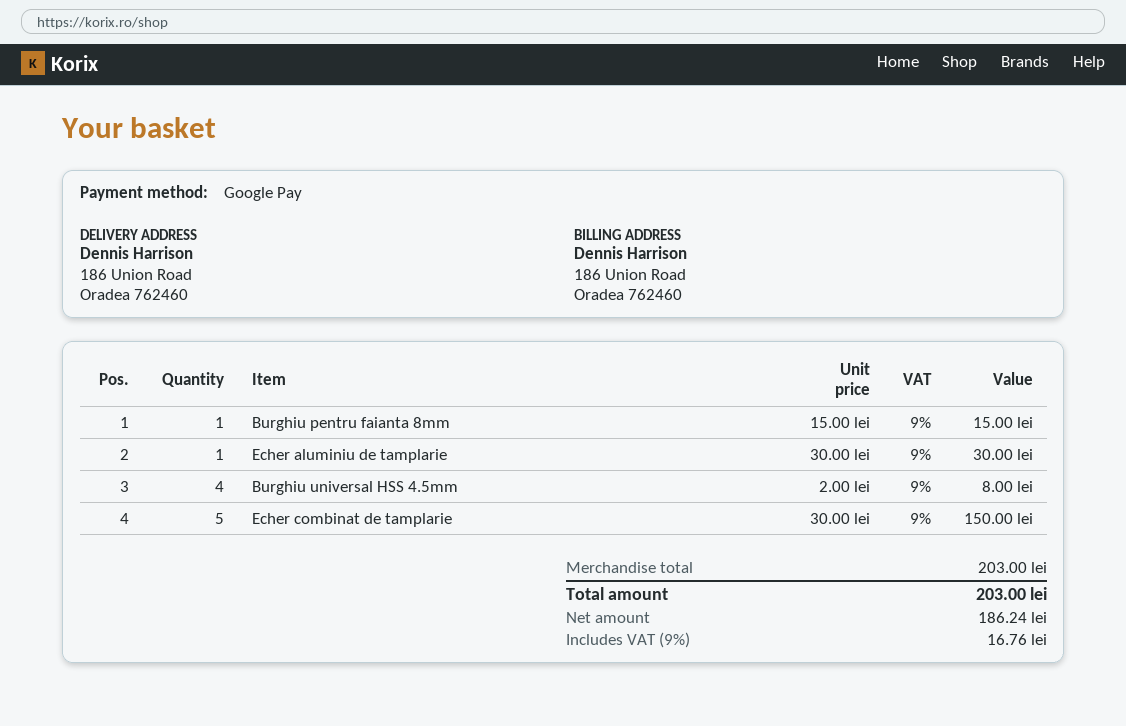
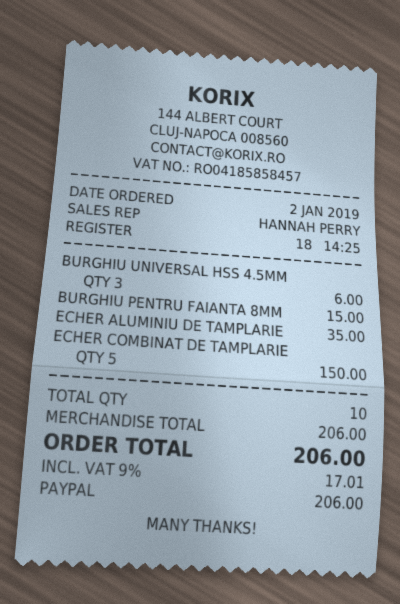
payment method: Google Pay -> PayPal
Echer aluminiu de tamplarie: 1 for 30.00 -> 1 for 35.00
Burghiu universal HSS 4.5mm: 4 for 8.00 -> 3 for 6.00
subtotal: 203.00 -> 206.00
tax: 9% = 16.76 -> 9% = 17.01
total: 203.00 -> 206.00

